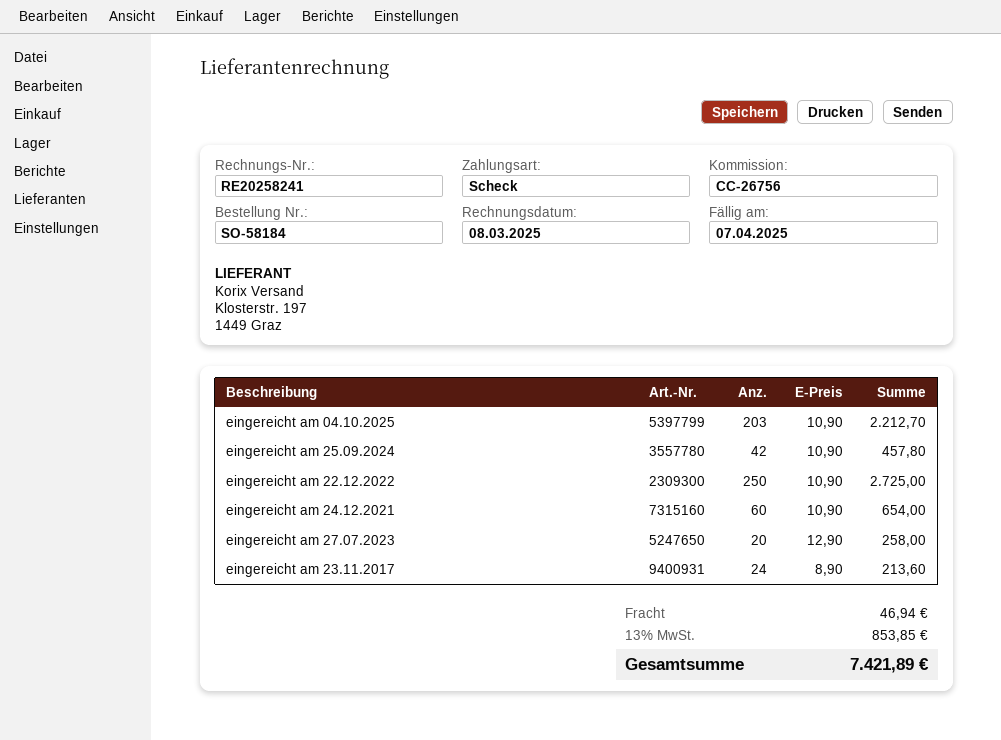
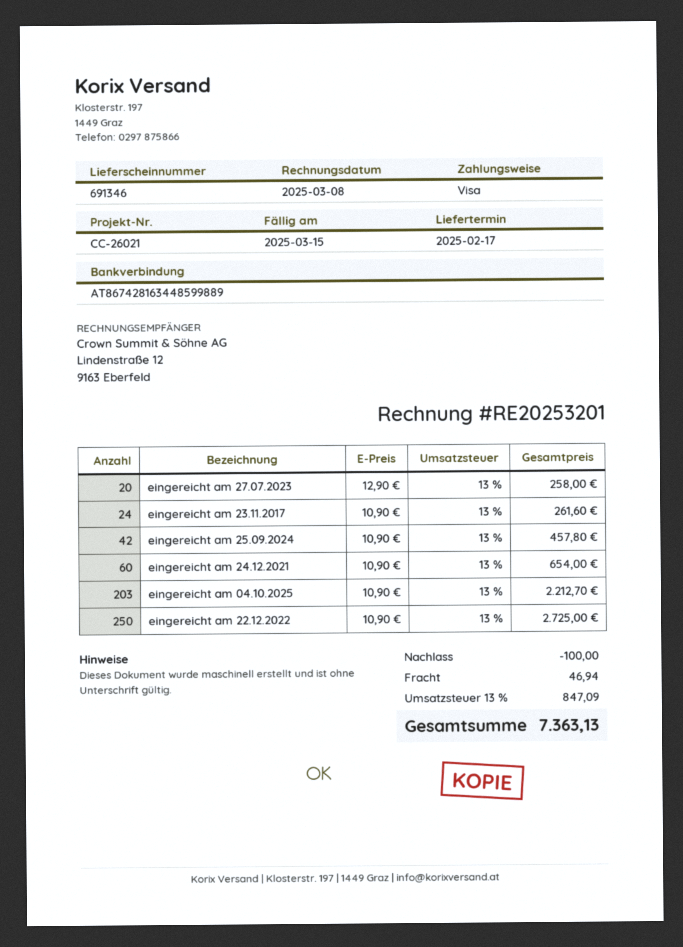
invoice number: RE20258241 -> RE20253201
due date: 2025-04-07 -> 2025-03-15
reference: CC-26756 -> CC-26021
payment method: cheque -> Visa
eingereicht am 23.11.2017: 24 x 8.90 = 213.60 -> 24 x 10.90 = 261.60
discount: none -> 100.00
tax: 13% = 853.85 -> 13% = 847.09
total: 7421.89 -> 7363.13

